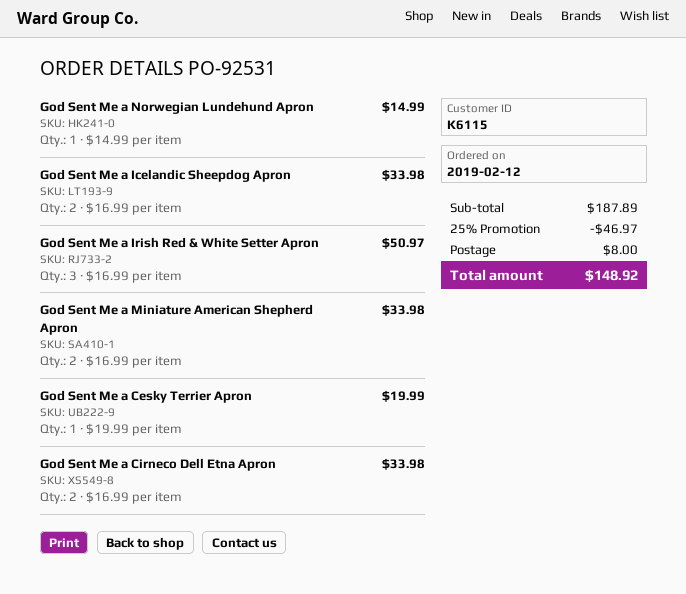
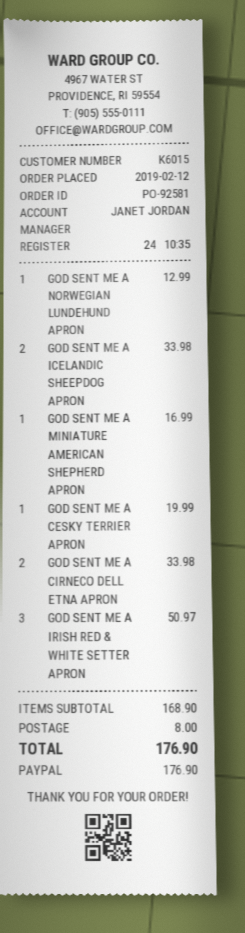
order number: PO-92531 -> PO-92581
customer number: K6115 -> K6015
God Sent Me a Norwegian Lundehund Apron: 1 for 14.99 -> 1 for 12.99
God Sent Me a Miniature American Shepherd Apron: 2 for 33.98 -> 1 for 16.99
subtotal: 187.89 -> 168.90
discount: 25% = 46.97 -> none
total: 148.92 -> 176.90

